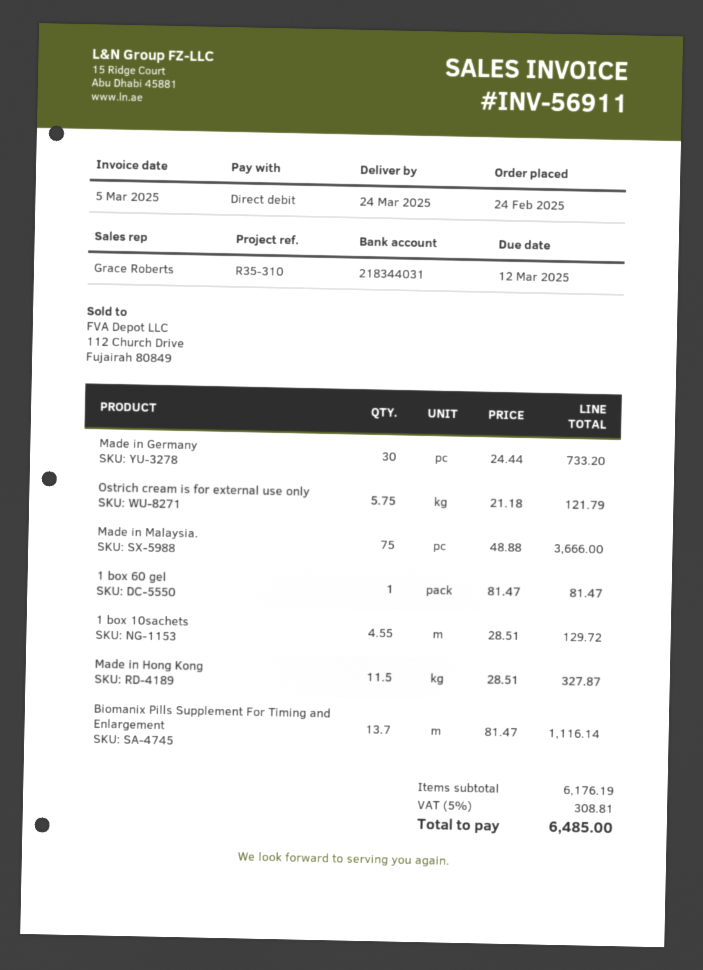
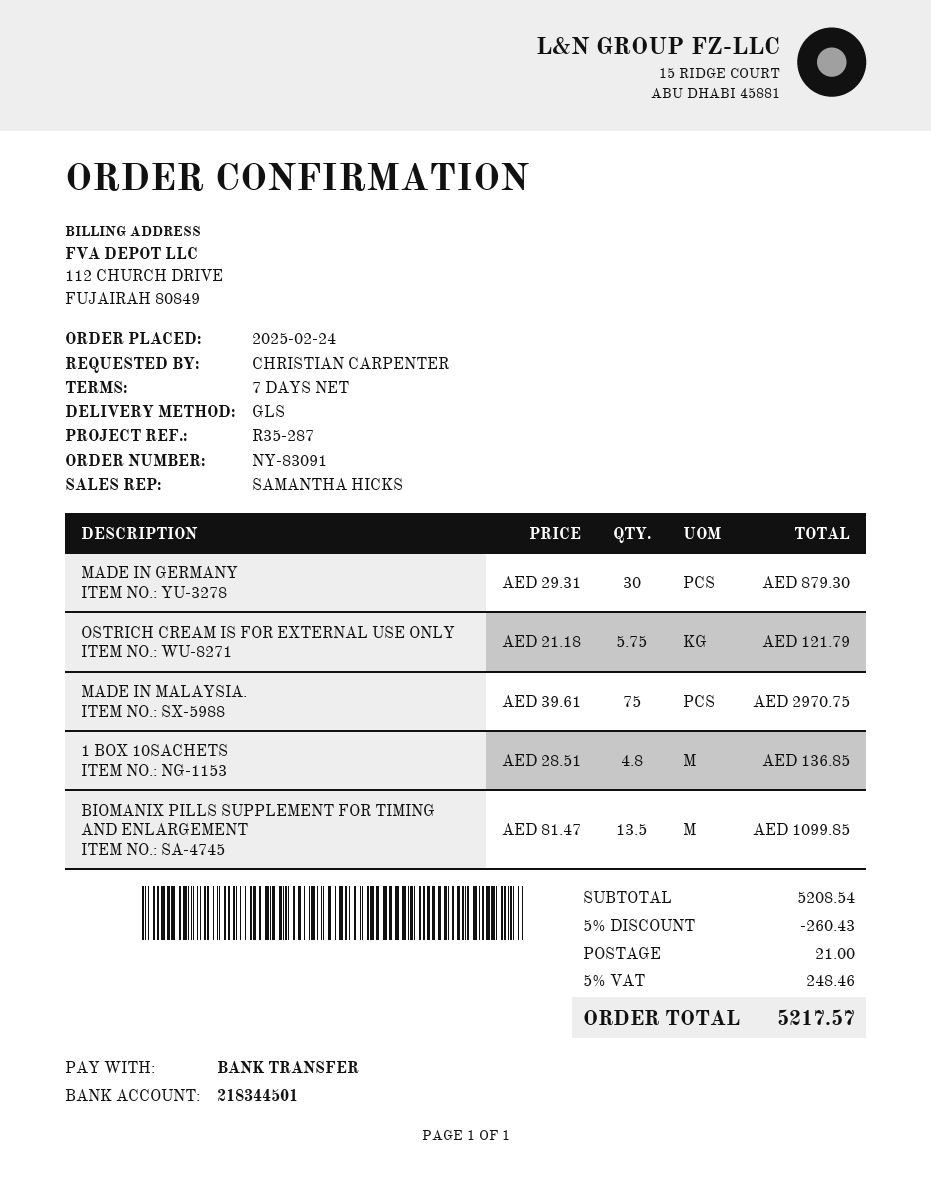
reference: R35-310 -> R35-287
sales rep: Grace Roberts -> SAMANTHA HICKS
payment method: direct debit -> bank transfer
bank account: 218344031 -> 218344501
Made in Germany: 30 x 24.44 = 733.20 -> 30 x 29.31 = 879.30
Made in Malaysia.: 75 x 48.88 = 3666.00 -> 75 x 39.61 = 2970.75
1 box 60 gel: 1 x 81.47 = 81.47 -> none
1 box 10sachets: 4.55 x 28.51 = 129.72 -> 4.8 x 28.51 = 136.85
Made in Hong Kong: 11.5 x 28.51 = 327.87 -> none
Biomanix Pills Supplement For Timing and Enlargement: 13.7 x 81.47 = 1116.14 -> 13.5 x 81.47 = 1099.85
subtotal: 6176.19 -> 5208.54
discount: none -> 5% = 260.43
shipping: none -> 21.00
tax: 5% = 308.81 -> 5% = 248.46
total: 6485.00 -> 5217.57

